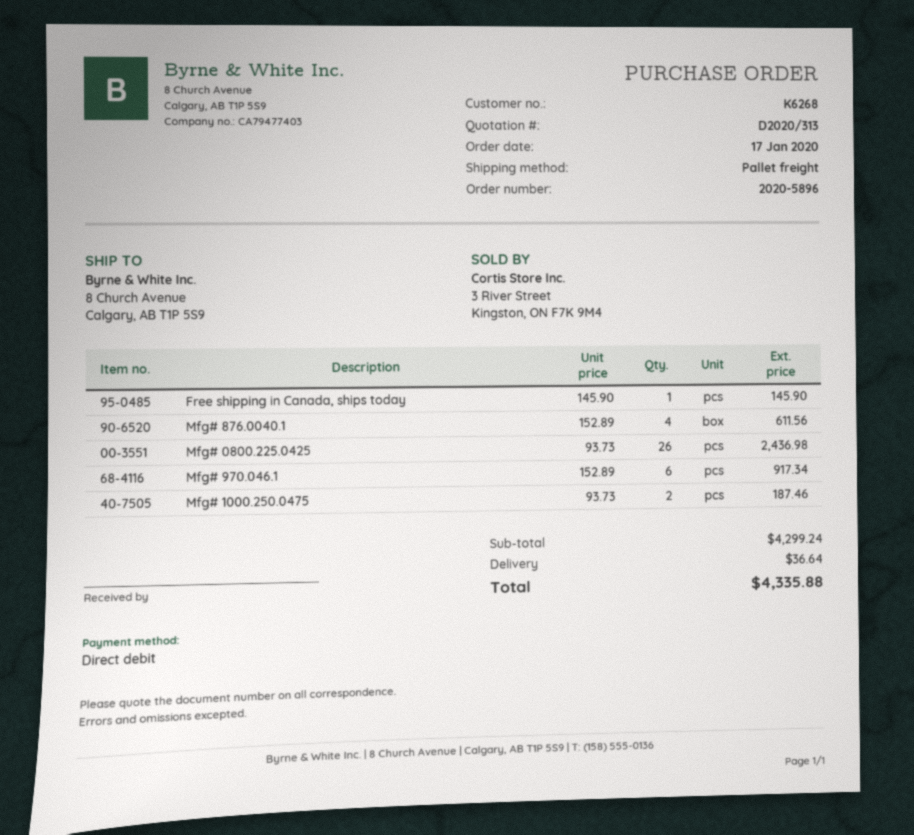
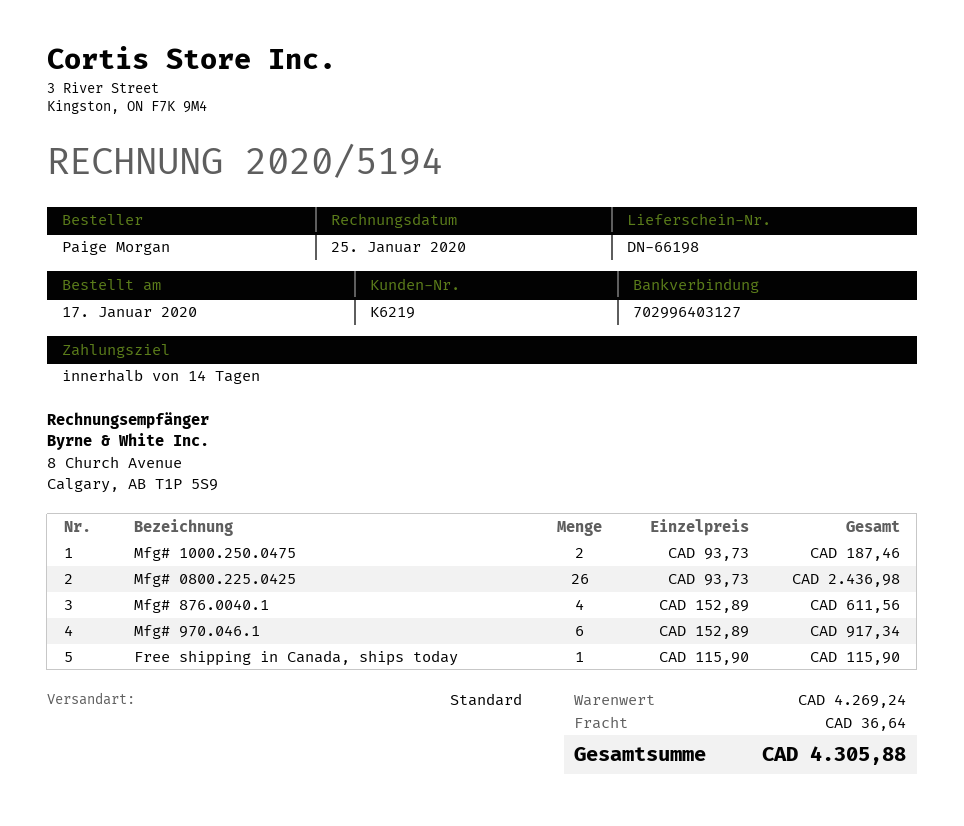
customer number: K6268 -> K6219
shipping method: pallet freight -> standard
Free shipping in Canada, ships today: 1 x 145.90 = 145.90 -> 1 x 115.90 = 115.90
subtotal: 4299.24 -> 4269.24
total: 4335.88 -> 4305.88

